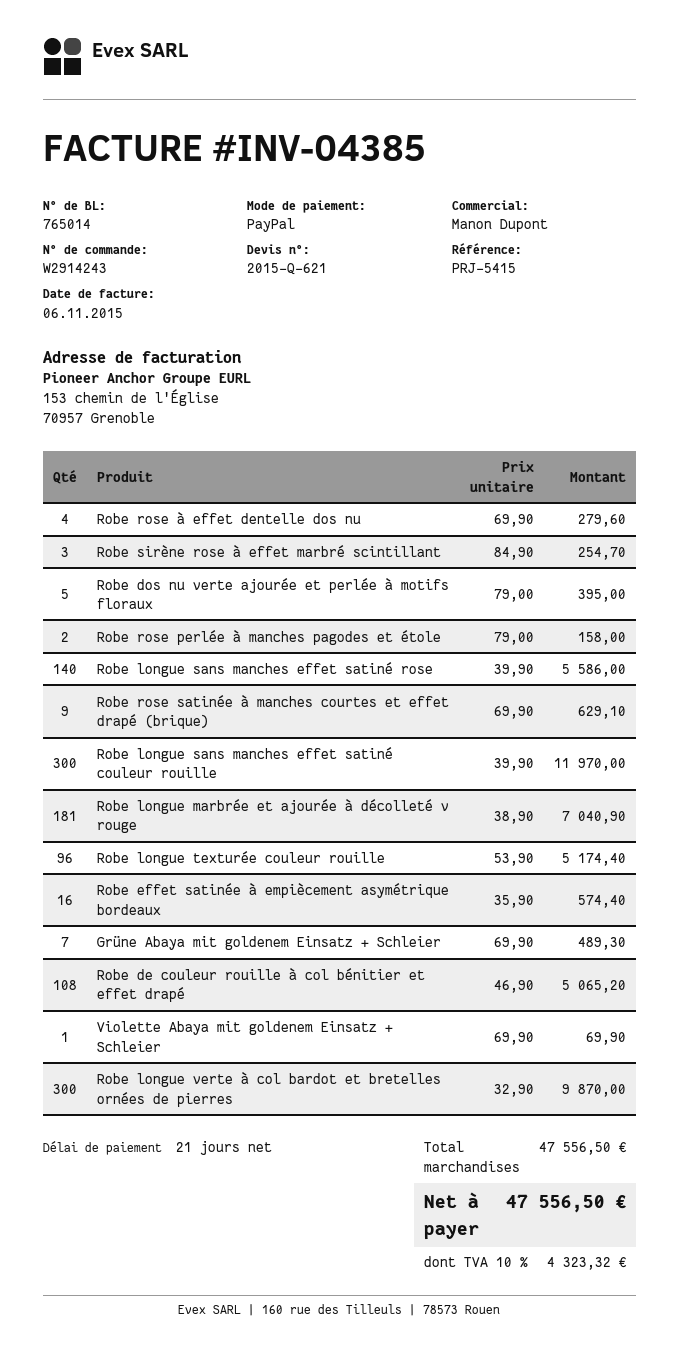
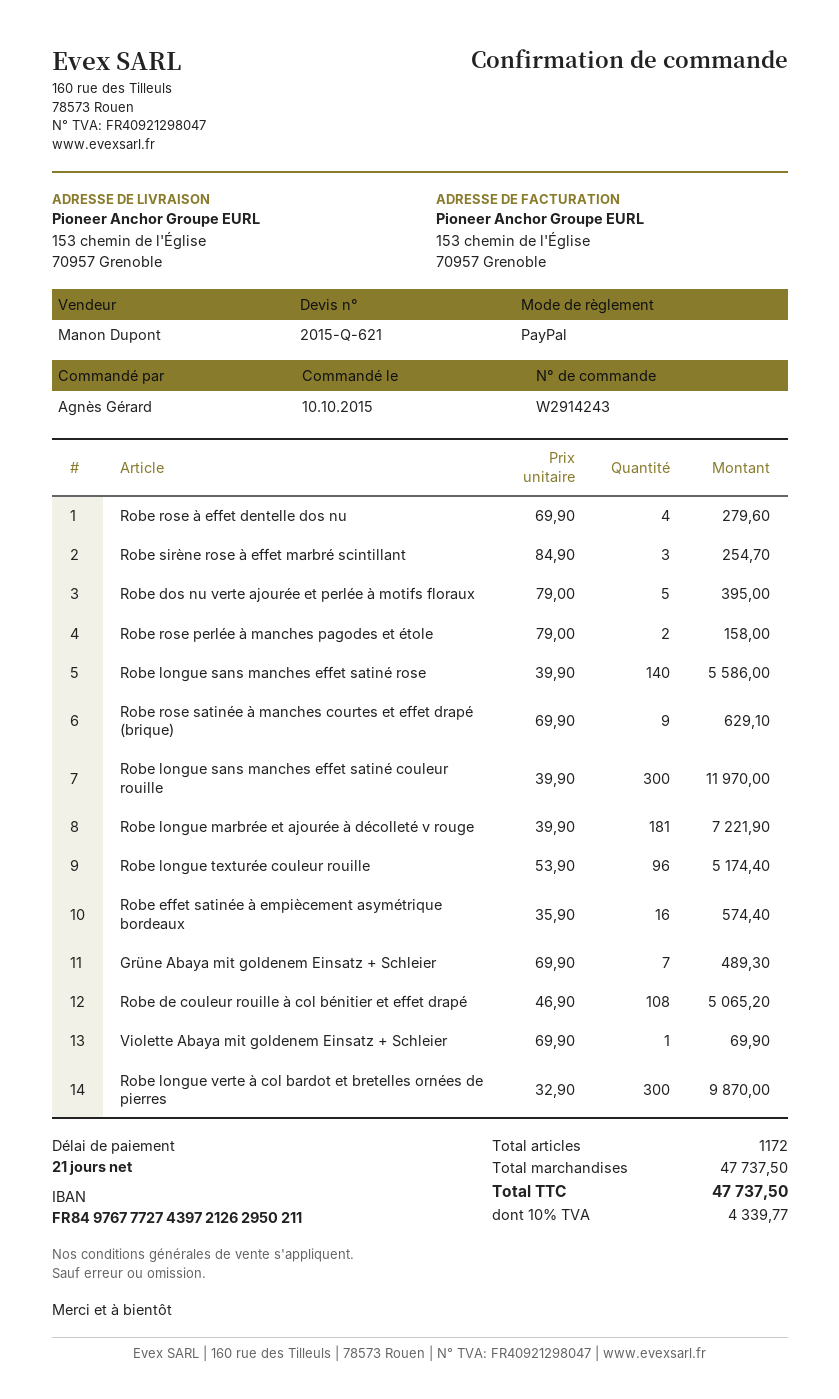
Robe longue marbrée et ajourée à décolleté v rouge: 181 x 38.90 = 7040.90 -> 181 x 39.90 = 7221.90
subtotal: 47556.50 -> 47737.50
tax: 10% = 4323.32 -> 10% = 4339.77
total: 47556.50 -> 47737.50

